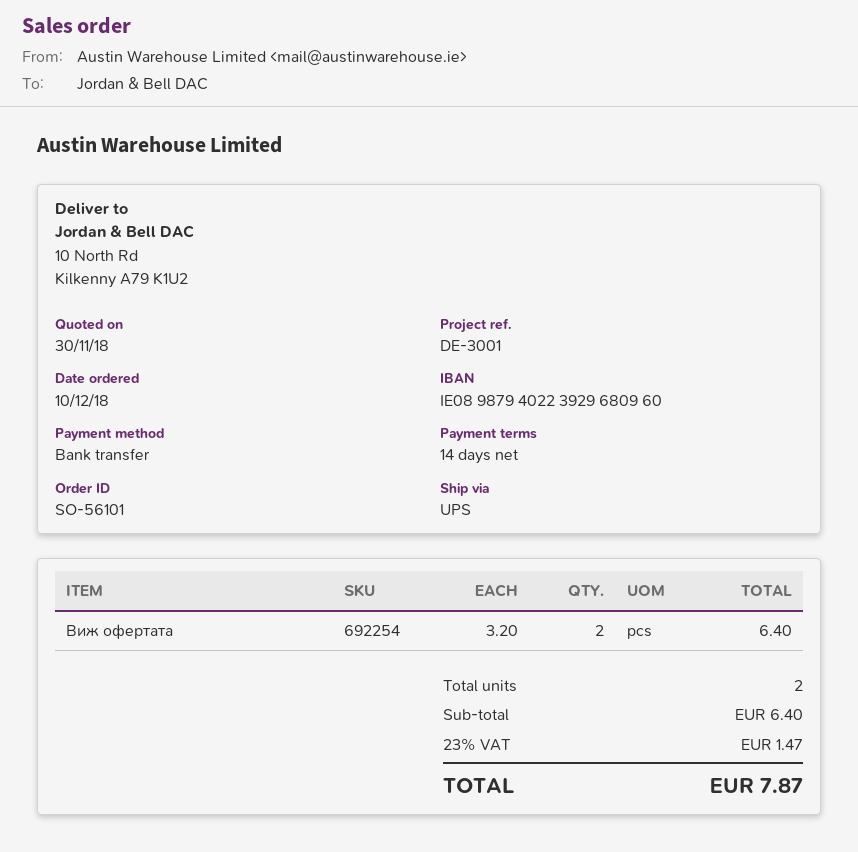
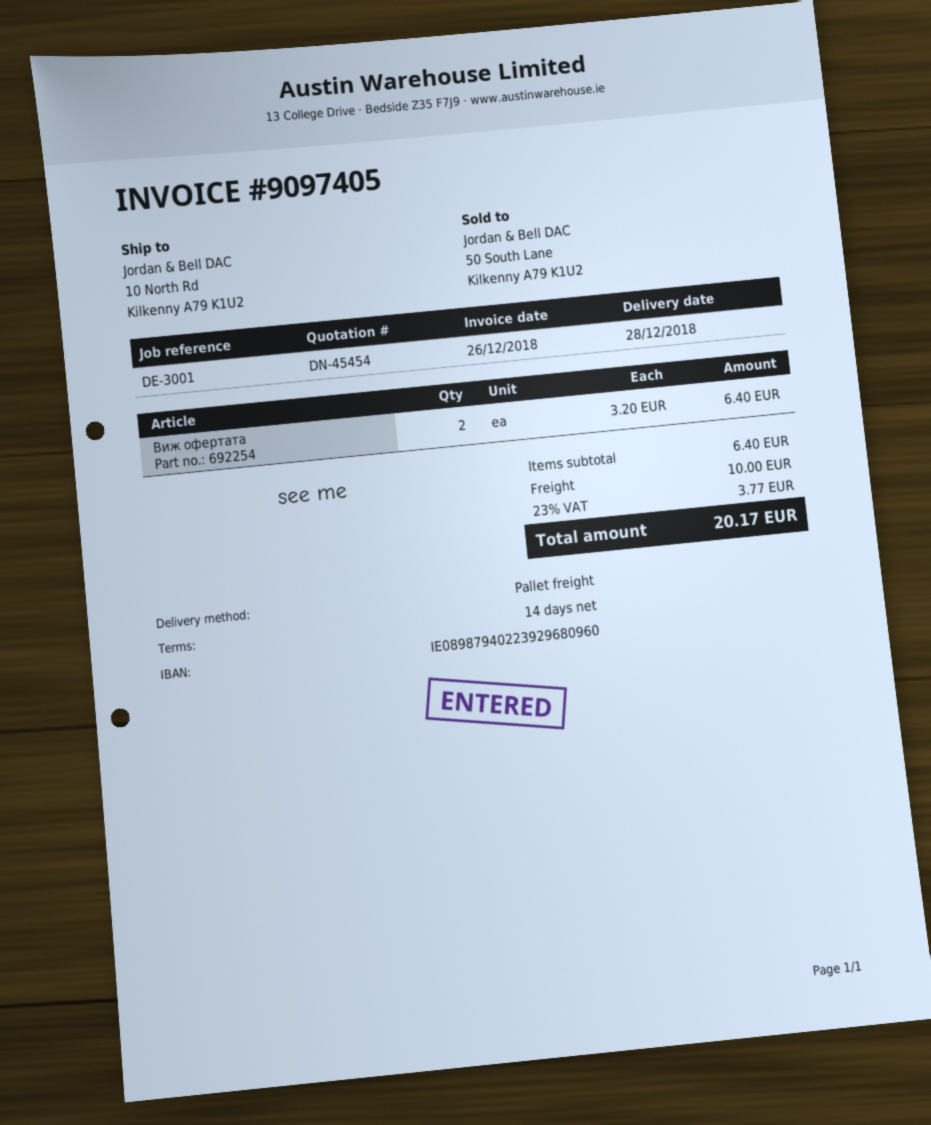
shipping method: UPS -> pallet freight
shipping: none -> 10.00
tax: 23% = 1.47 -> 23% = 3.77
total: 7.87 -> 20.17

